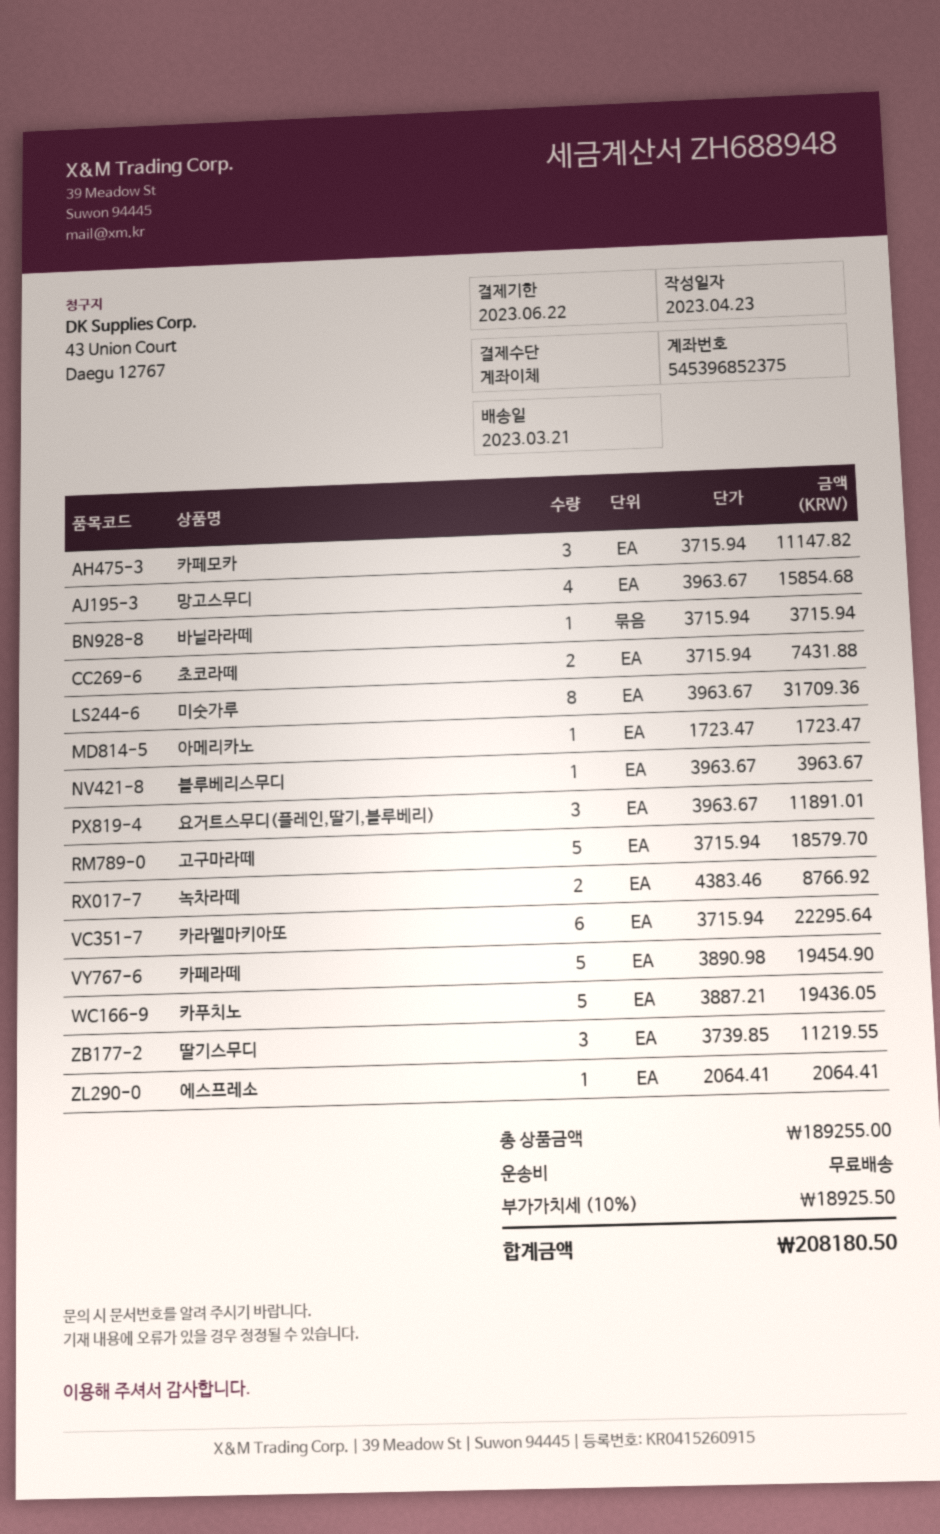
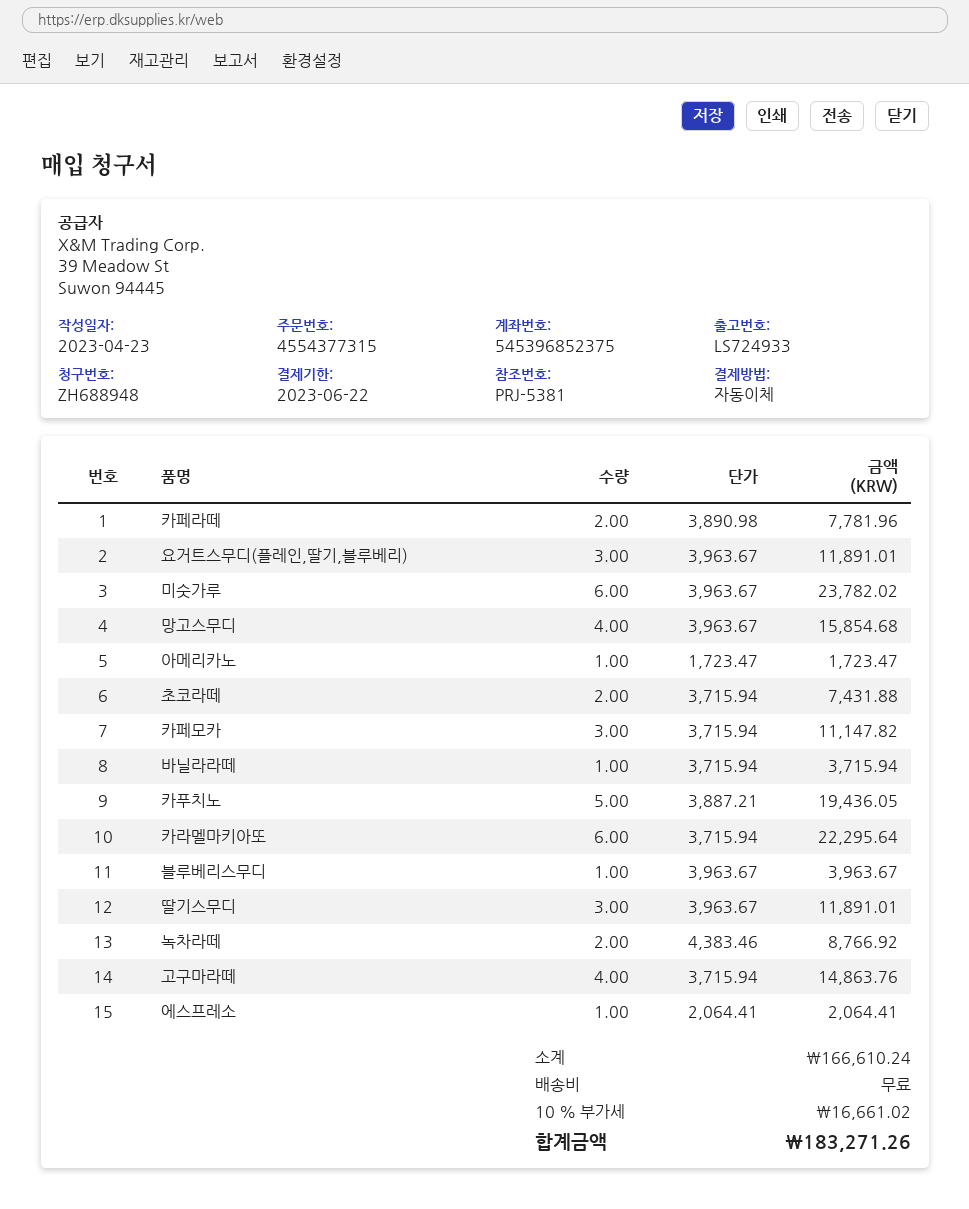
payment method: bank transfer -> direct debit
미숫가루: 8 x 3963.67 = 31709.36 -> 6 x 3963.67 = 23782.02
고구마라떼: 5 x 3715.94 = 18579.70 -> 4 x 3715.94 = 14863.76
카페라떼: 5 x 3890.98 = 19454.90 -> 2 x 3890.98 = 7781.96
딸기스무디: 3 x 3739.85 = 11219.55 -> 3 x 3963.67 = 11891.01
subtotal: 189255.00 -> 166610.24
tax: 10% = 18925.50 -> 10% = 16661.02
total: 208180.50 -> 183271.26

